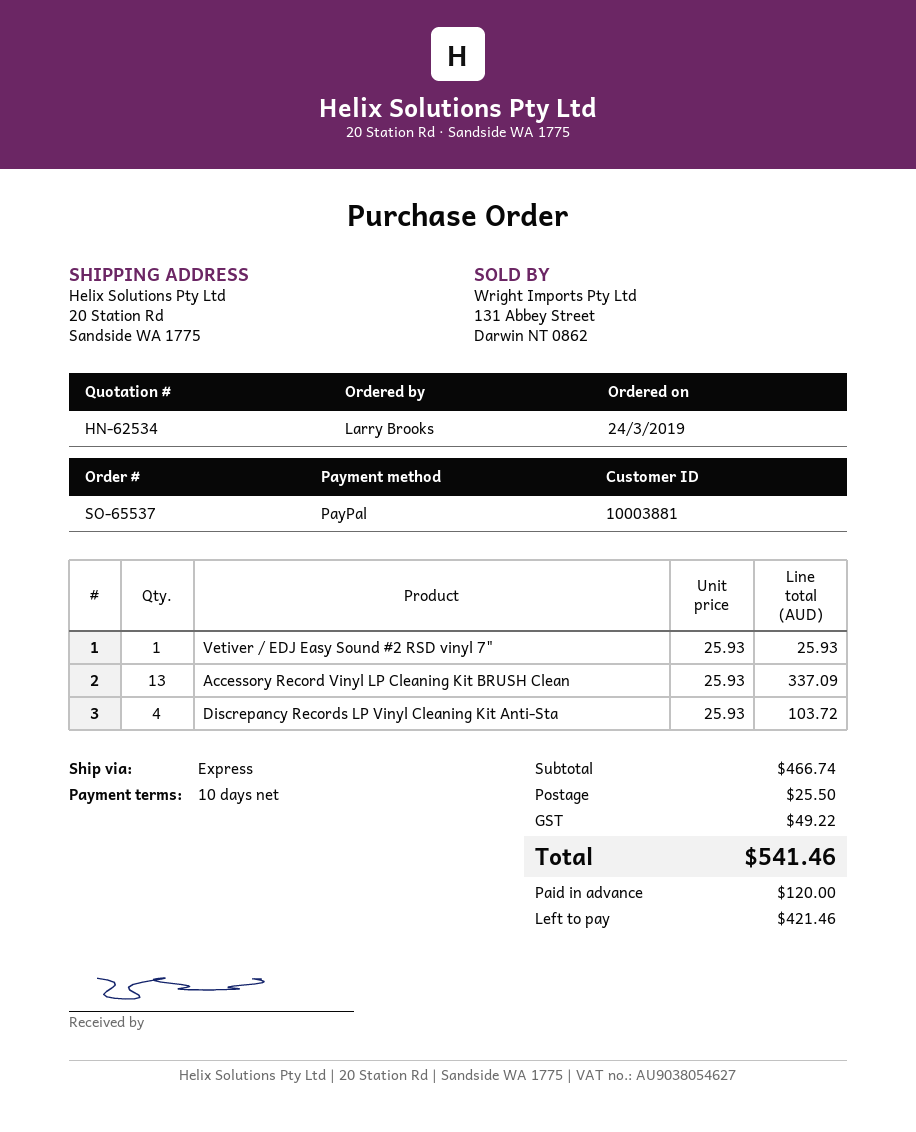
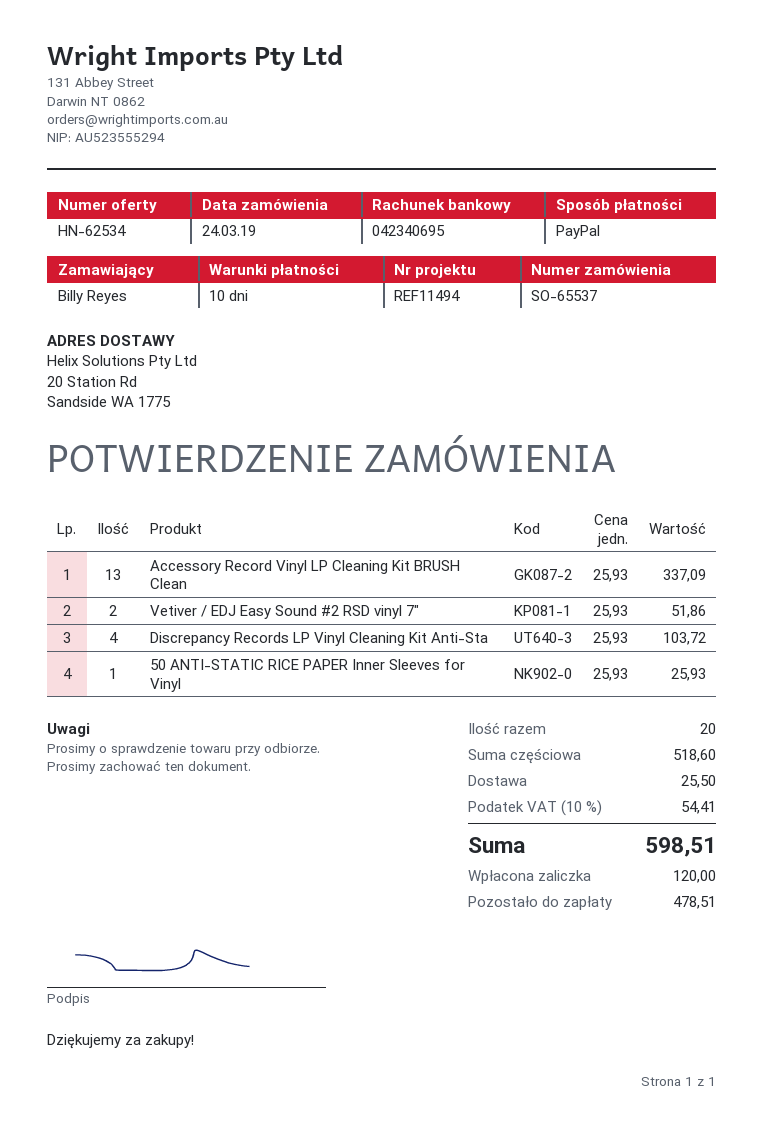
ordered by: Larry Brooks -> Billy Reyes
Vetiver / EDJ Easy Sound #2 RSD vinyl 7": 1 x 25.93 = 25.93 -> 2 x 25.93 = 51.86
50 ANTI-STATIC RICE PAPER Inner Sleeves for Vinyl: none -> 1 x 25.93 = 25.93
subtotal: 466.74 -> 518.60
tax: 49.22 -> 54.41
total: 541.46 -> 598.51
balance: 421.46 -> 478.51

